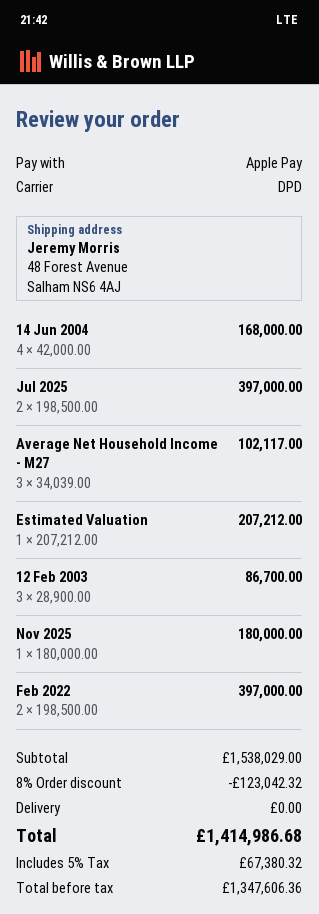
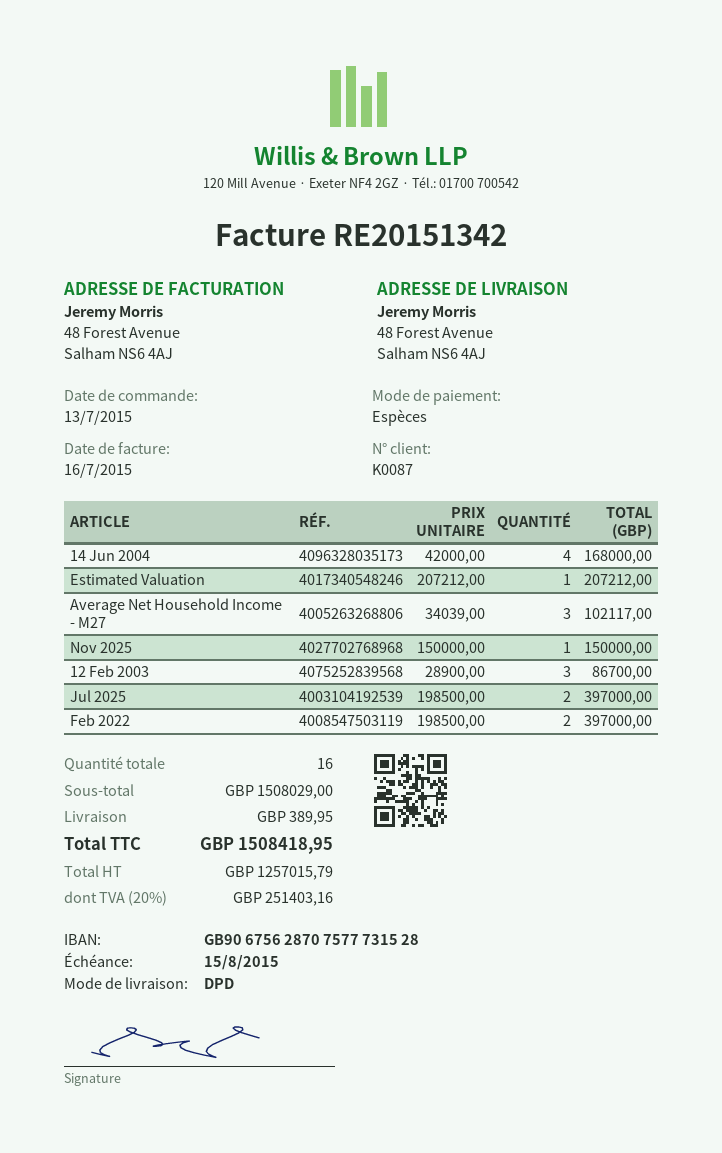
payment method: Apple Pay -> cash
Nov 2025: 1 x 180000.00 = 180000.00 -> 1 x 150000.00 = 150000.00
subtotal: 1538029.00 -> 1508029.00
discount: 8% = 123042.32 -> none
shipping: 0.00 -> 389.95
net: 1347606.36 -> 1257015.79
tax: 5% = 67380.32 -> 20% = 251403.16
total: 1414986.68 -> 1508418.95

